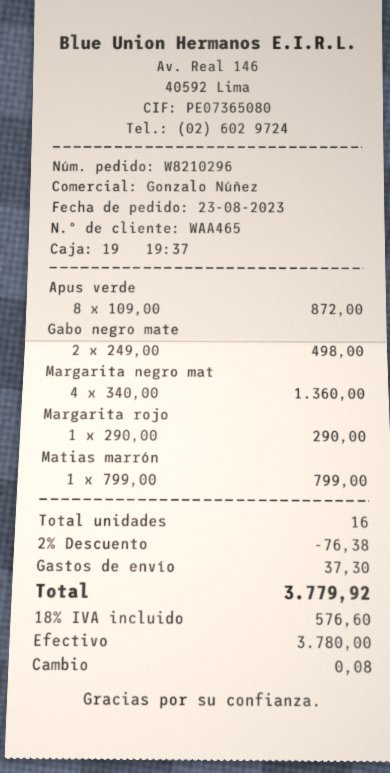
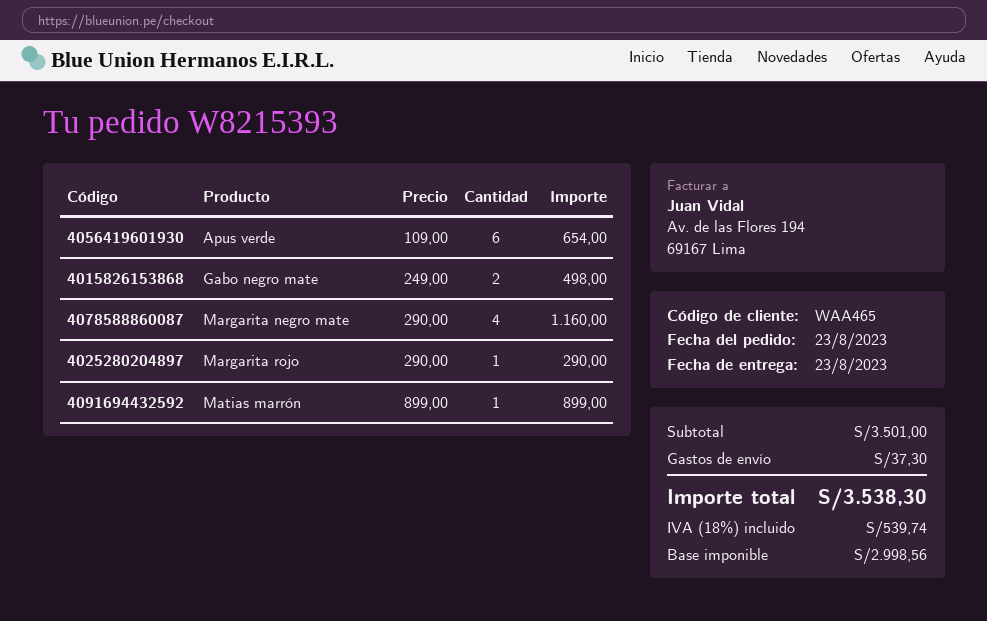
order number: W8210296 -> W8215393
Apus verde: 8 x 109.00 = 872.00 -> 6 x 109.00 = 654.00
Margarita negro mat: 4 x 340.00 = 1360.00 -> 4 x 290.00 = 1160.00
Matias marrón: 1 x 799.00 = 799.00 -> 1 x 899.00 = 899.00
discount: 2% = 76.38 -> none
tax: 18% = 576.60 -> 18% = 539.74
total: 3779.92 -> 3538.30

